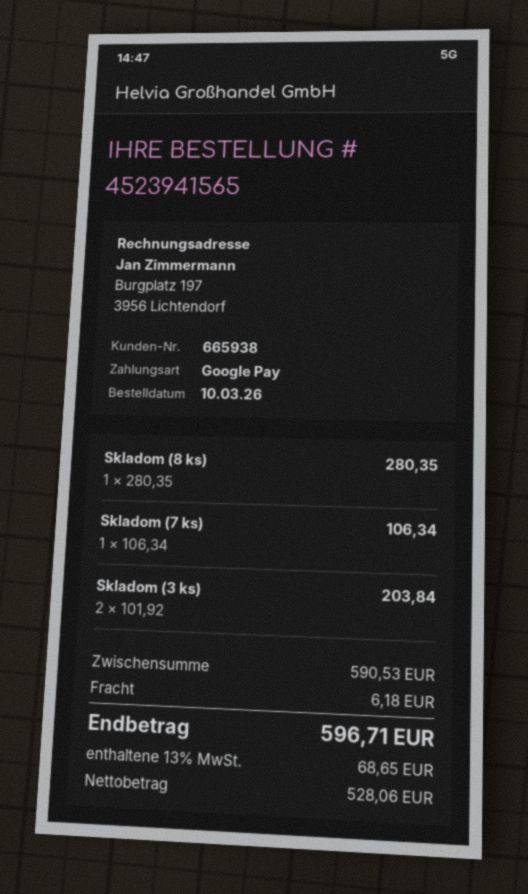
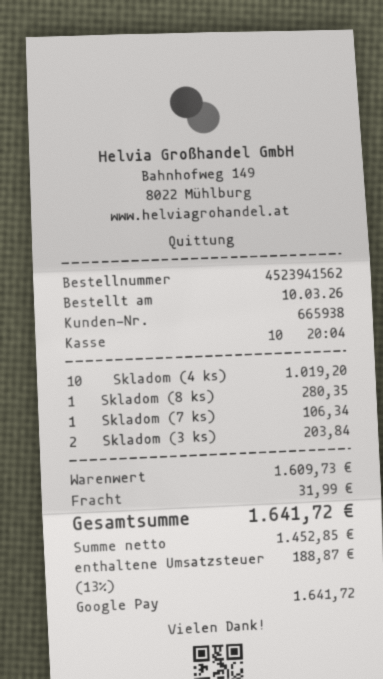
order number: 4523941565 -> 4523941562
Skladom (4 ks): none -> 10 for 1019.20
subtotal: 590.53 -> 1609.73
shipping: 6.18 -> 31.99
net: 528.06 -> 1452.85
tax: 13% = 68.65 -> 13% = 188.87
total: 596.71 -> 1641.72

